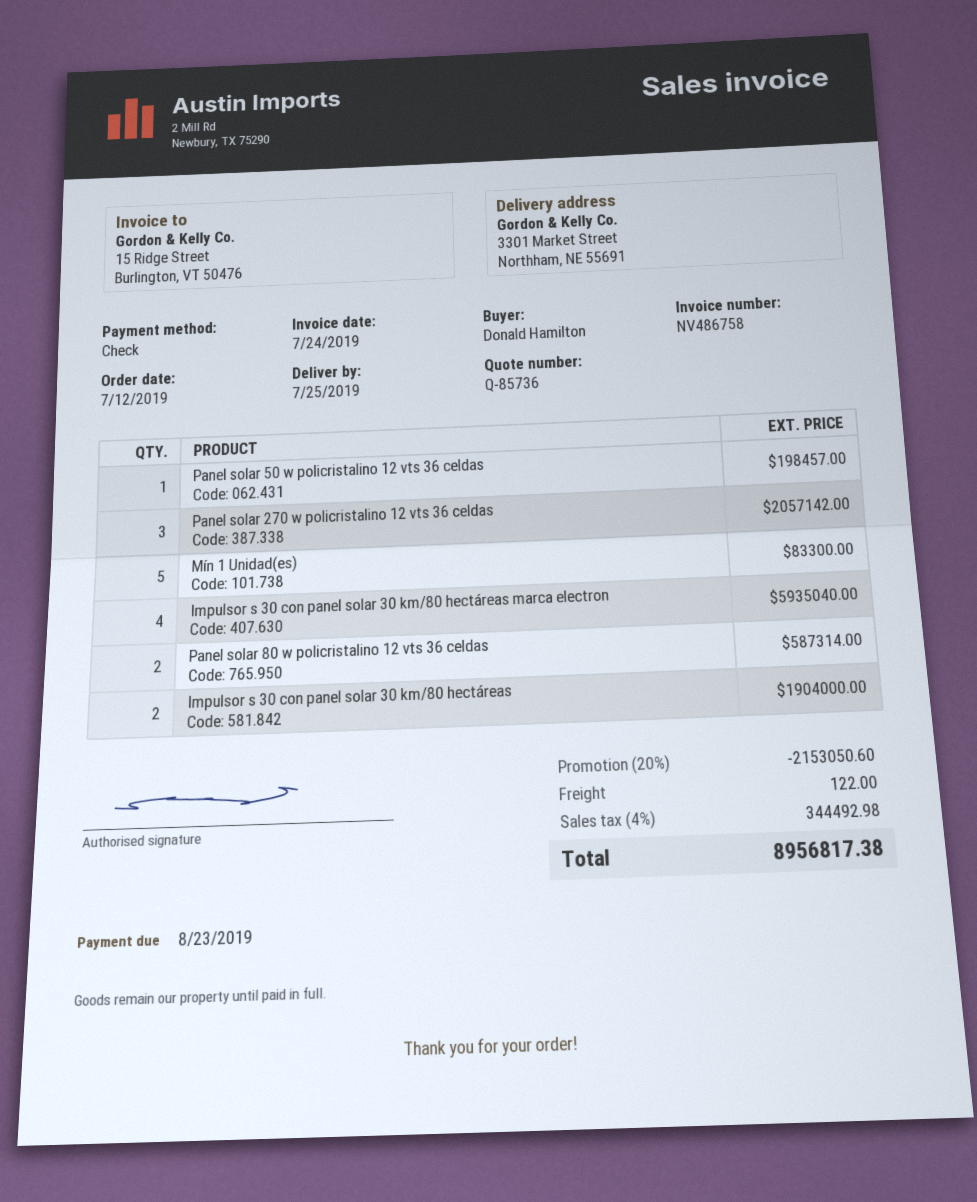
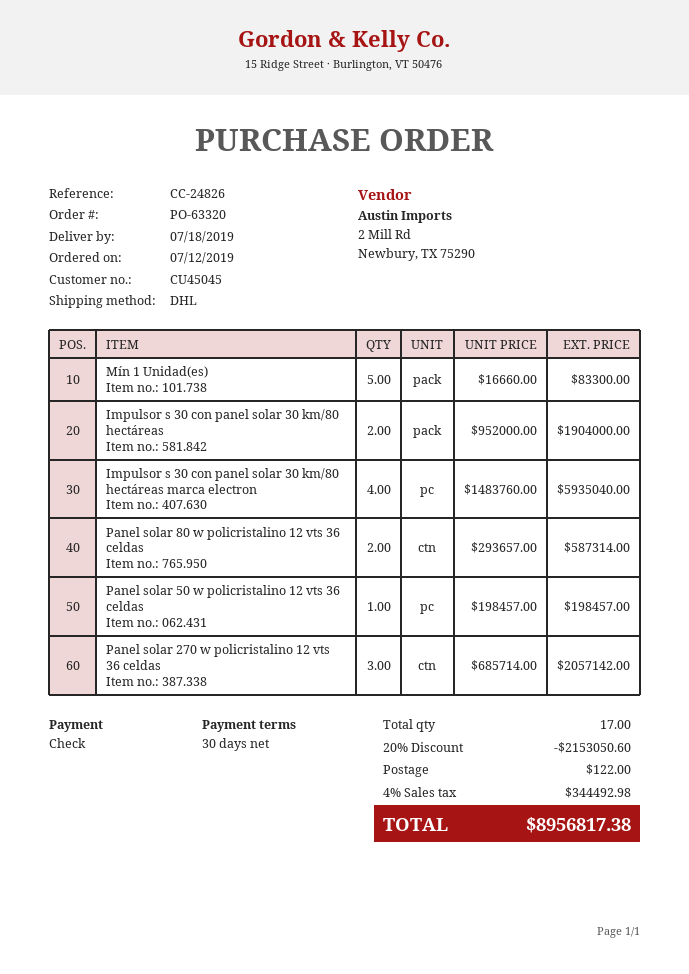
delivery date: 2019-07-25 -> 2019-07-18

